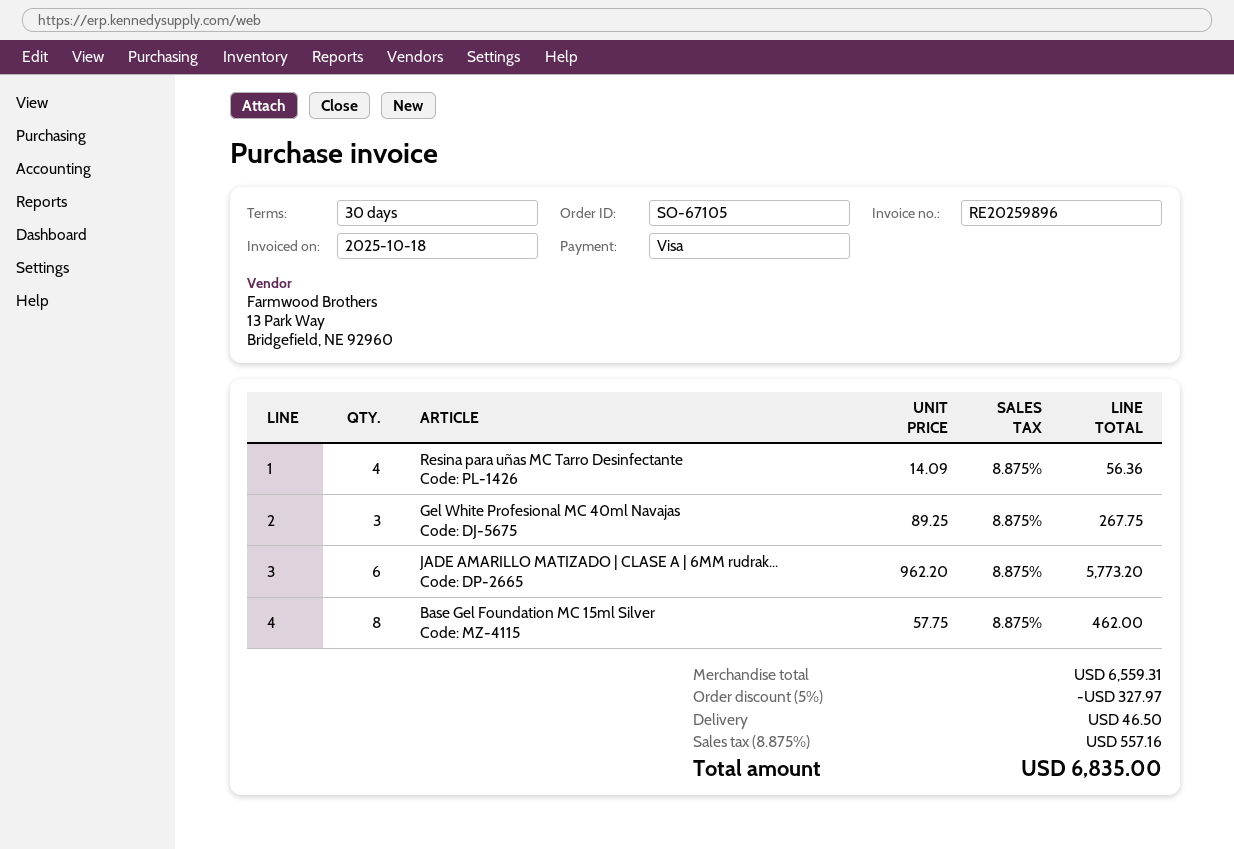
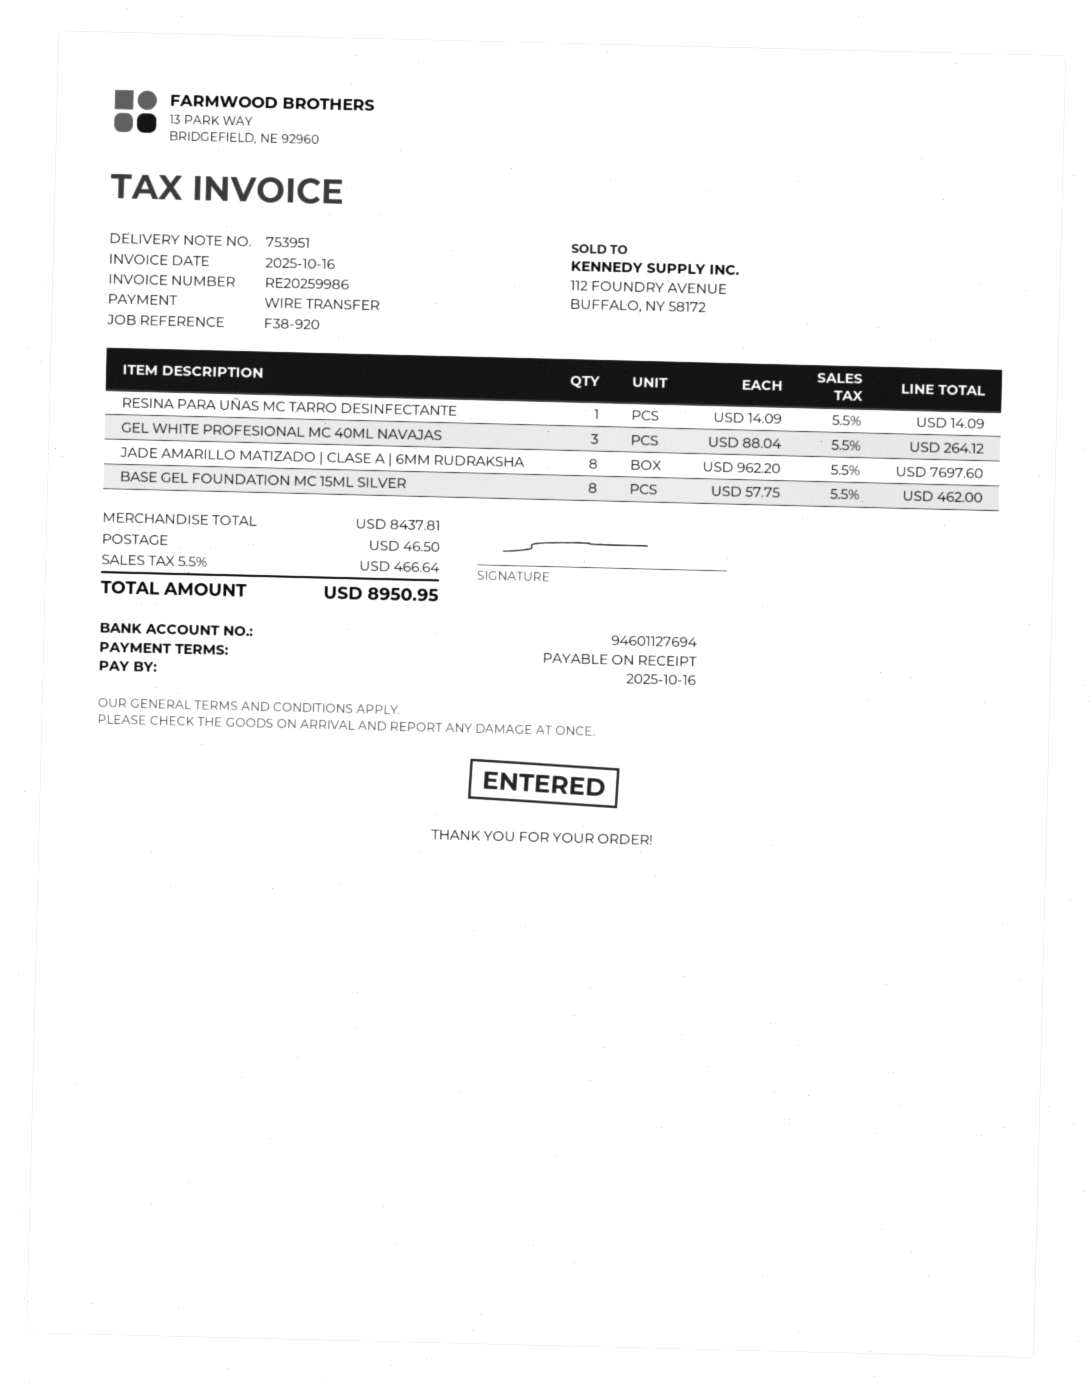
invoice number: RE20259896 -> RE20259986
invoice date: 2025-10-18 -> 2025-10-16
payment terms: 30 days -> on receipt
payment method: Visa -> bank transfer
Resina para uñas MC Tarro Desinfectante: 4 x 14.09 = 56.36 -> 1 x 14.09 = 14.09
Gel White Profesional MC 40ml Navajas: 3 x 89.25 = 267.75 -> 3 x 88.04 = 264.12
JADE AMARILLO MATIZADO | CLASE A | 6MM rudrak...: 6 x 962.20 = 5773.20 -> 8 x 962.20 = 7697.60
subtotal: 6559.31 -> 8437.81
discount: 5% = 327.97 -> none
tax: 8.875% = 557.16 -> 5.5% = 466.64
total: 6835.00 -> 8950.95

